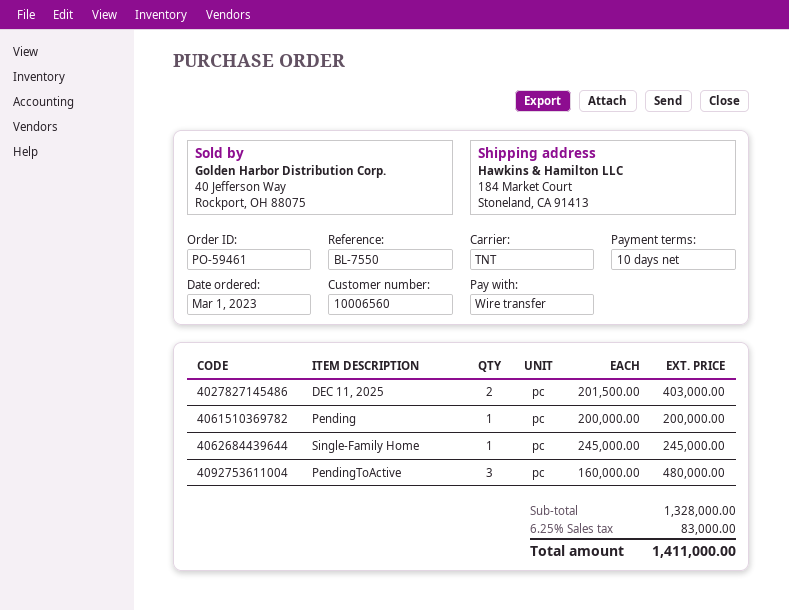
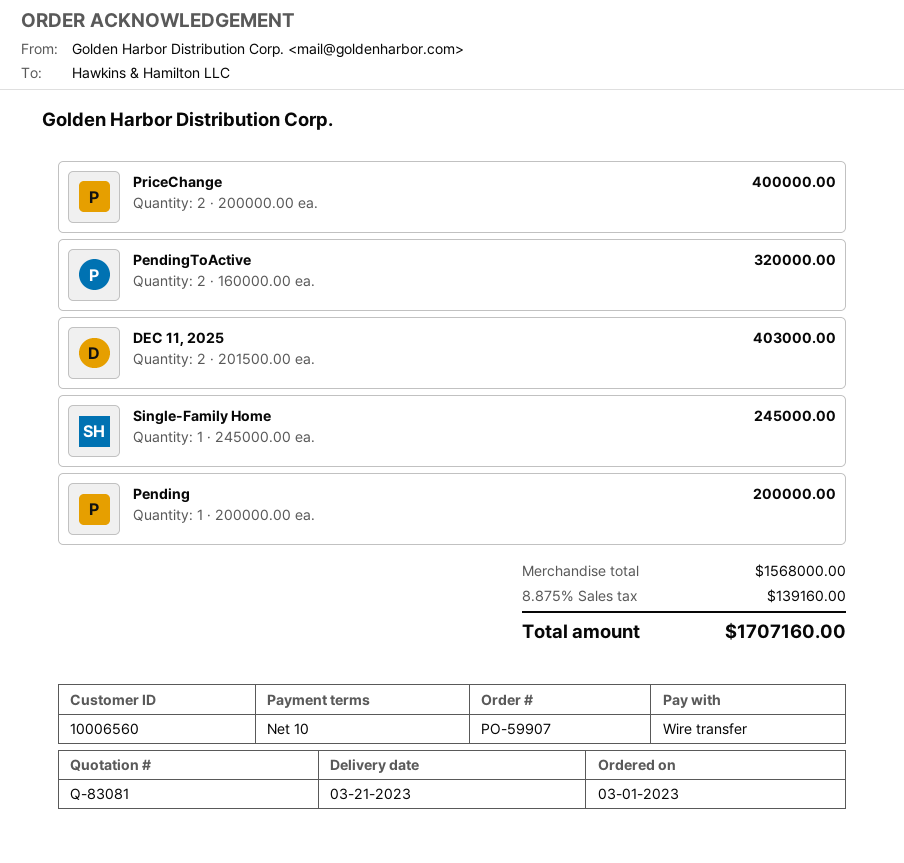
order number: PO-59461 -> PO-59907
PendingToActive: 3 x 160000.00 = 480000.00 -> 2 x 160000.00 = 320000.00
PriceChange: none -> 2 x 200000.00 = 400000.00
subtotal: 1328000.00 -> 1568000.00
tax: 6.25% = 83000.00 -> 8.875% = 139160.00
total: 1411000.00 -> 1707160.00

